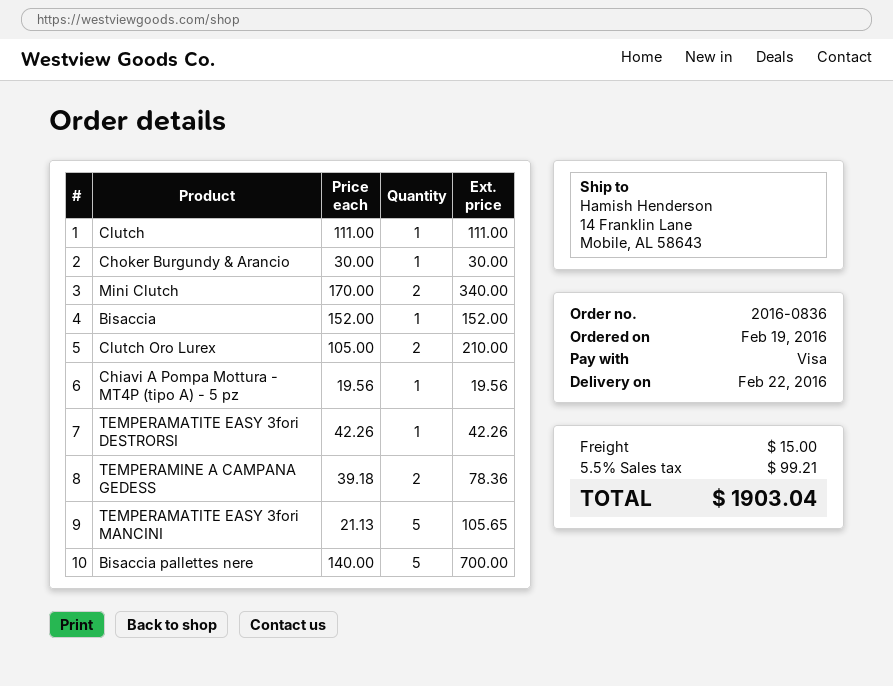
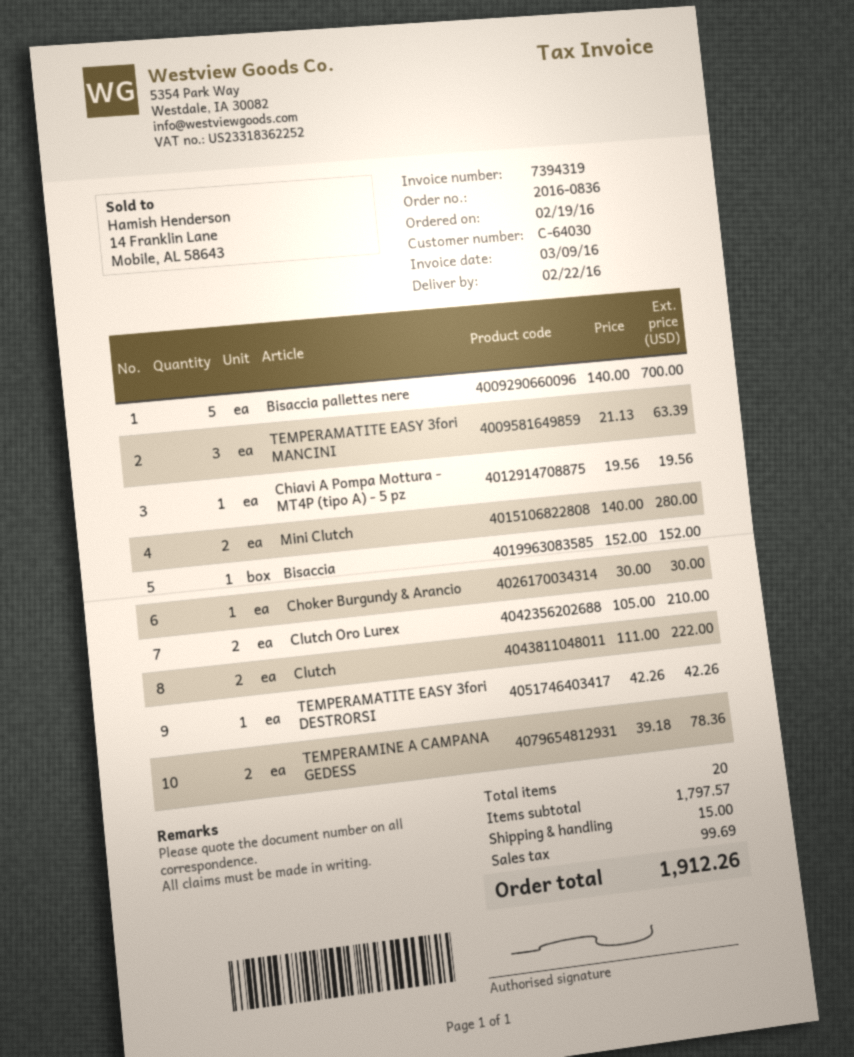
Clutch: 1 x 111.00 = 111.00 -> 2 x 111.00 = 222.00
Mini Clutch: 2 x 170.00 = 340.00 -> 2 x 140.00 = 280.00
TEMPERAMATITE EASY 3fori MANCINI: 5 x 21.13 = 105.65 -> 3 x 21.13 = 63.39
tax: 99.21 -> 99.69
total: 1903.04 -> 1912.26

